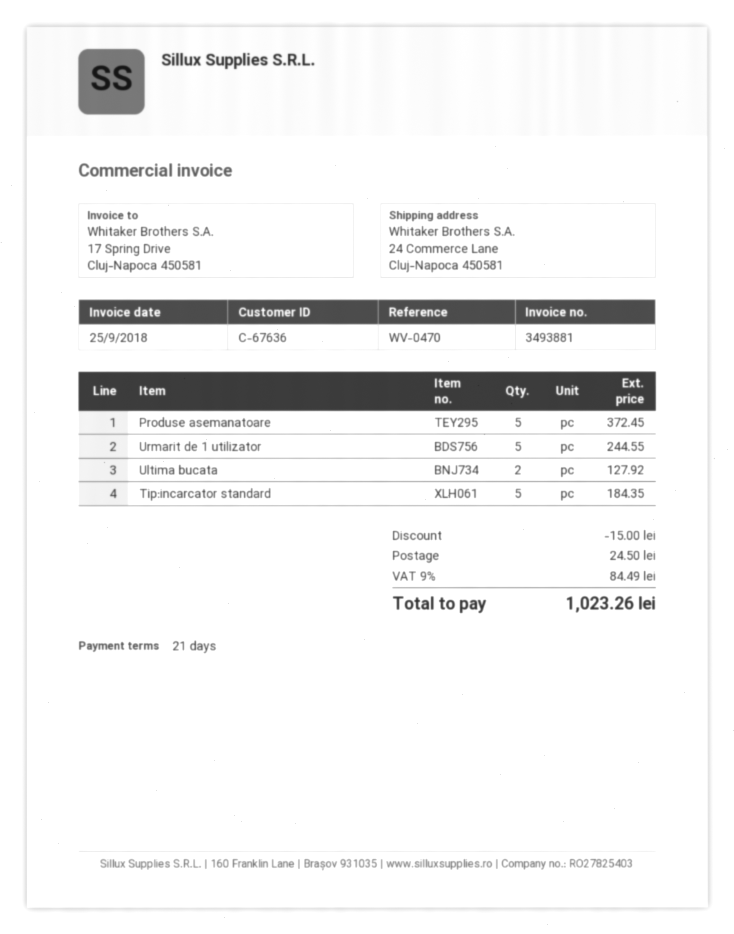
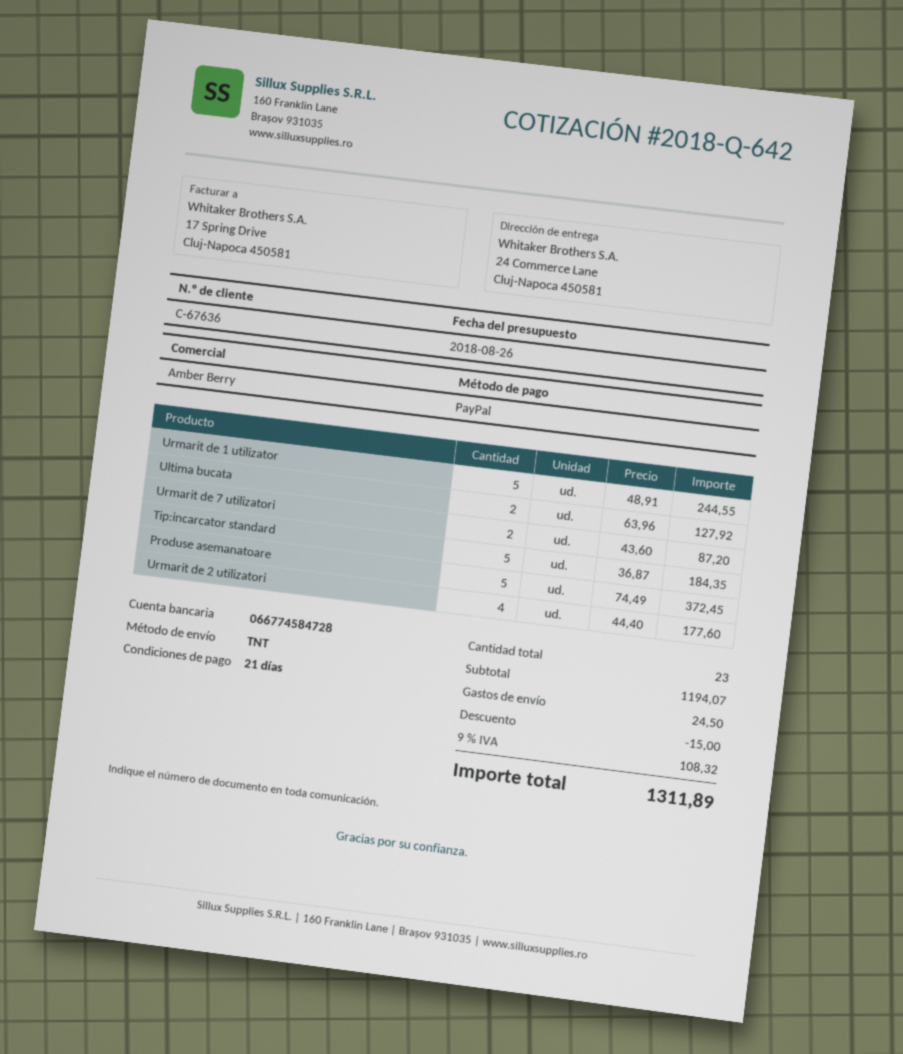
Urmarit de 7 utilizatori: none -> 2 for 87.20
Urmarit de 2 utilizatori: none -> 4 for 177.60
tax: 9% = 84.49 -> 9% = 108.32
total: 1023.26 -> 1311.89

